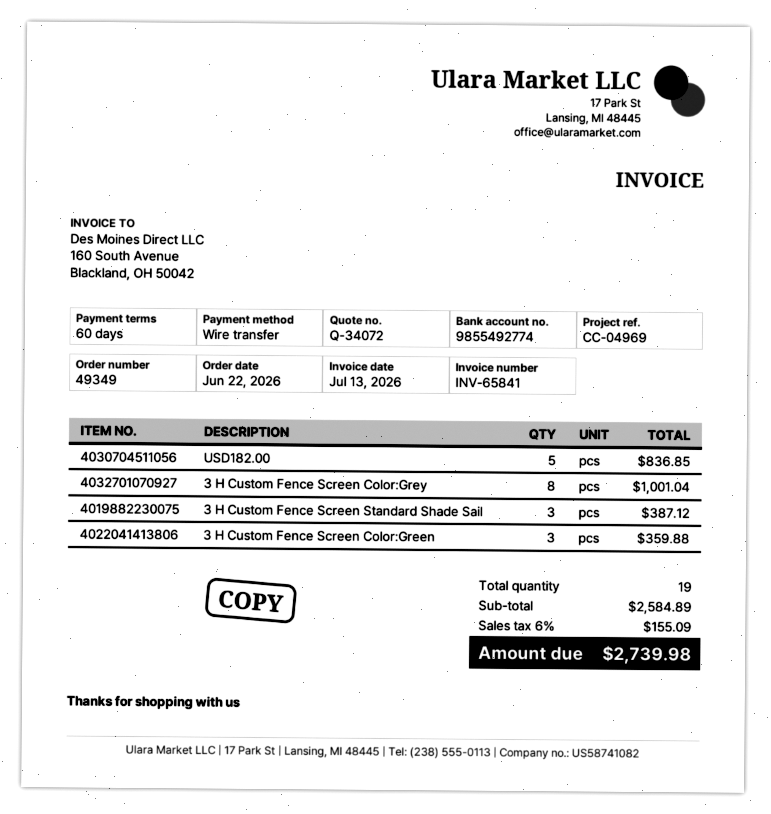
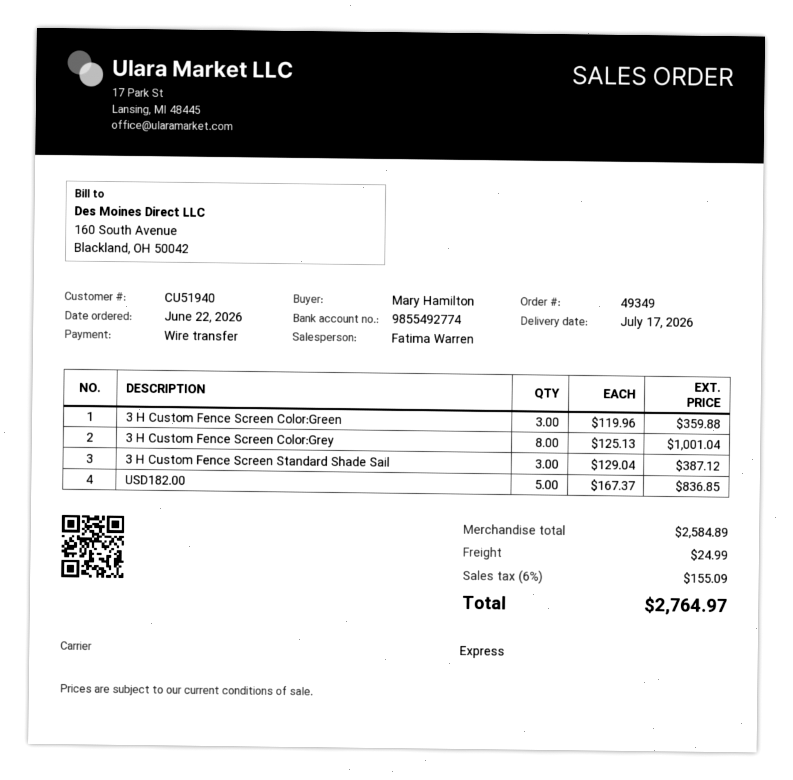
shipping: none -> 24.99
total: 2739.98 -> 2764.97

